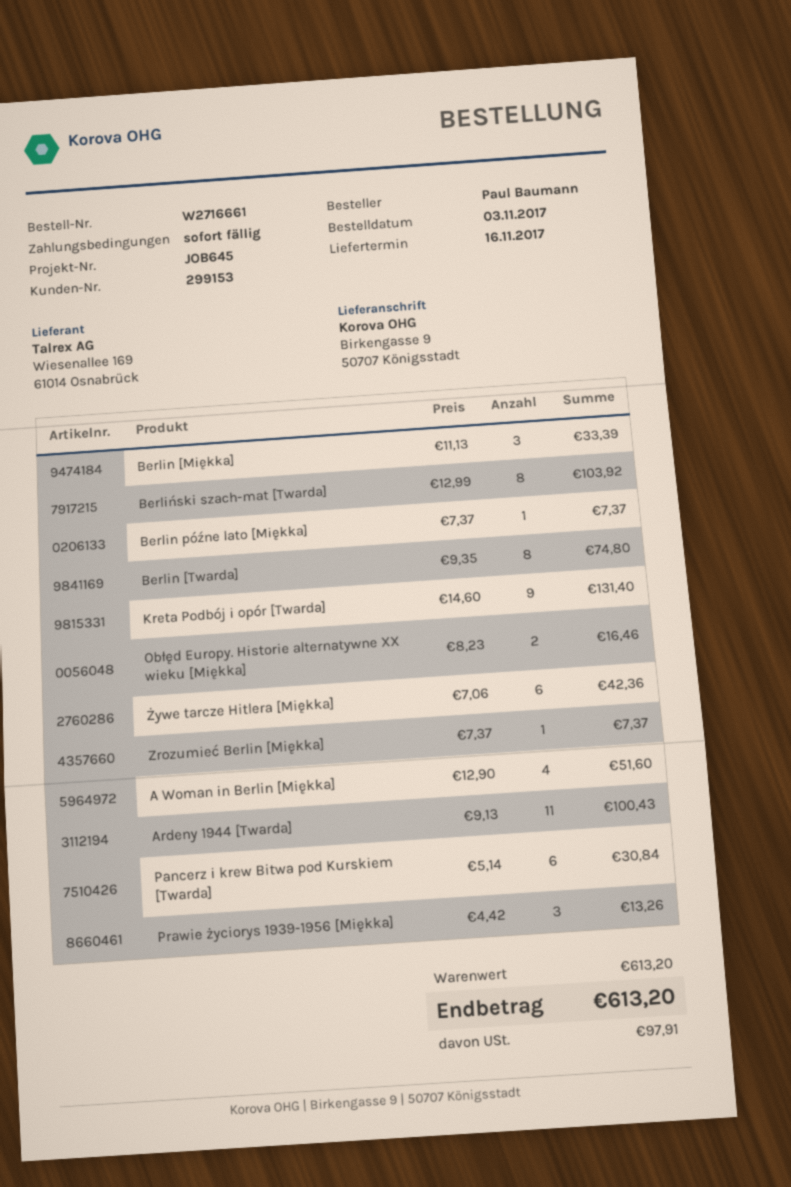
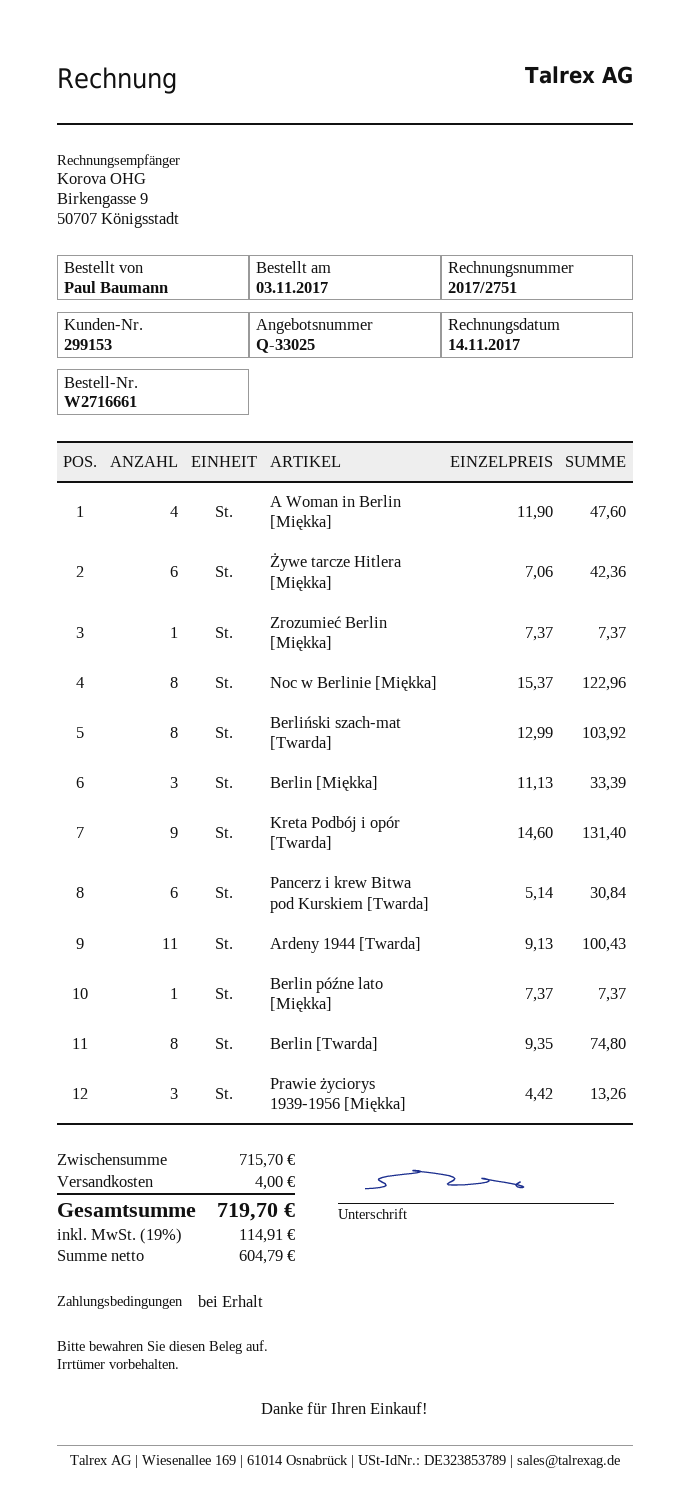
Obłęd Europy. Historie alternatywne XX wieku [Miękka]: 2 x 8.23 = 16.46 -> none
A Woman in Berlin [Miękka]: 4 x 12.90 = 51.60 -> 4 x 11.90 = 47.60
Noc w Berlinie [Miękka]: none -> 8 x 15.37 = 122.96
subtotal: 613.20 -> 715.70
shipping: none -> 4.00
tax: 97.91 -> 114.91
total: 613.20 -> 719.70

